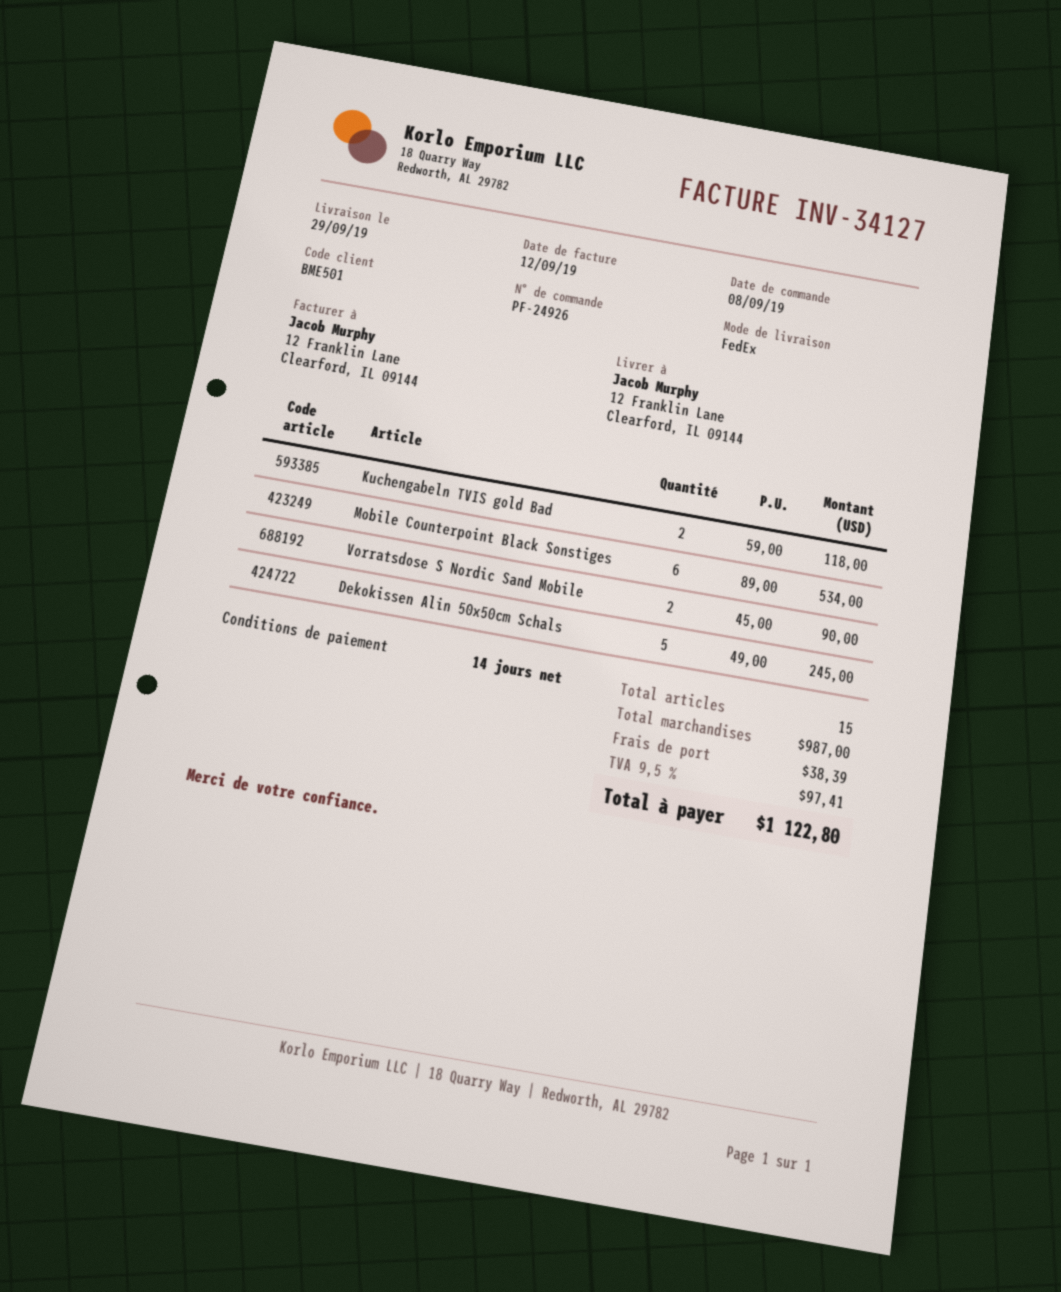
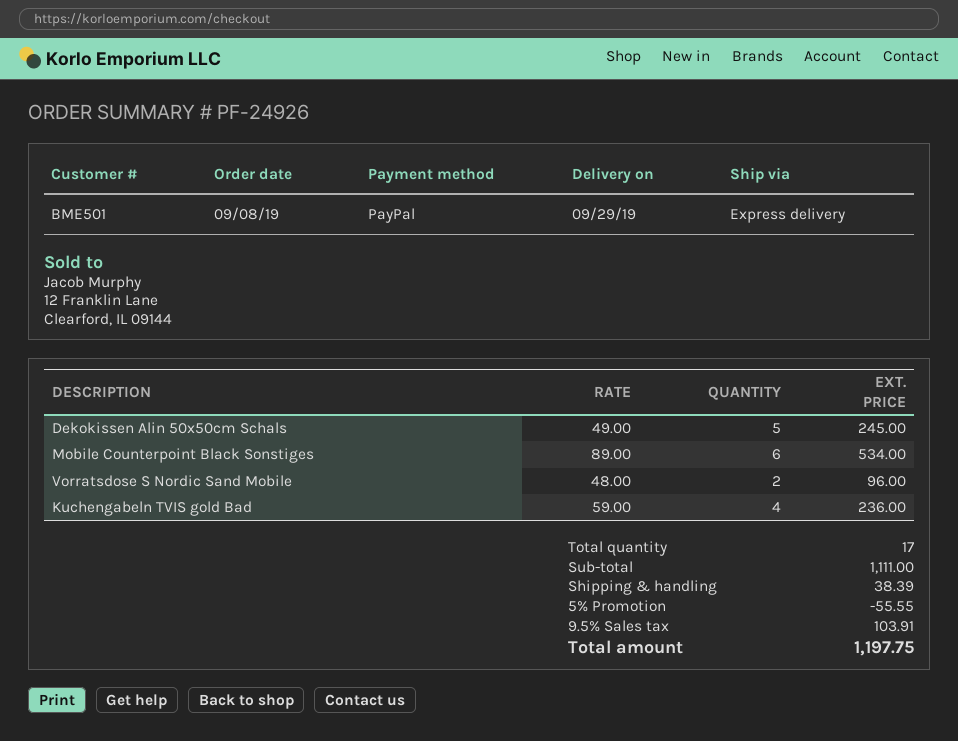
shipping method: FedEx -> express
Kuchengabeln TVIS gold Bad: 2 x 59.00 = 118.00 -> 4 x 59.00 = 236.00
Vorratsdose S Nordic Sand Mobile: 2 x 45.00 = 90.00 -> 2 x 48.00 = 96.00
total quantity: 15 -> 17
subtotal: 987.00 -> 1111.00
discount: none -> 5% = 55.55
tax: 9.5% = 97.41 -> 9.5% = 103.91
total: 1122.80 -> 1197.75

